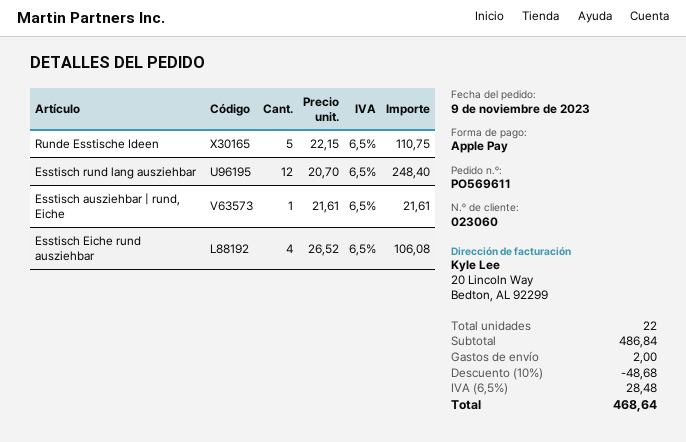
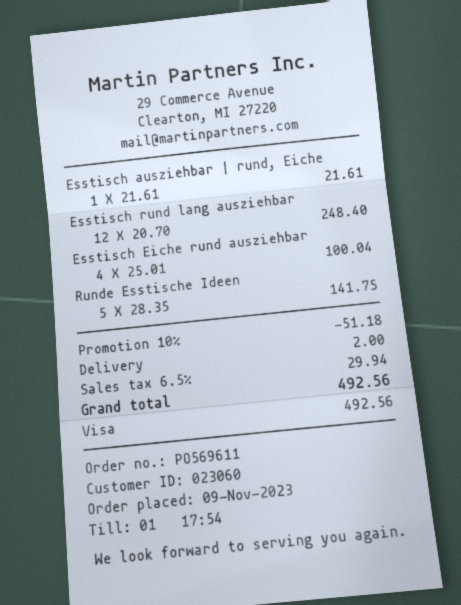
payment method: Apple Pay -> Visa
Runde Esstische Ideen: 5 x 22.15 = 110.75 -> 5 x 28.35 = 141.75
Esstisch Eiche rund ausziehbar: 4 x 26.52 = 106.08 -> 4 x 25.01 = 100.04
discount: 10% = 48.68 -> 10% = 51.18
tax: 6.5% = 28.48 -> 6.5% = 29.94
total: 468.64 -> 492.56

